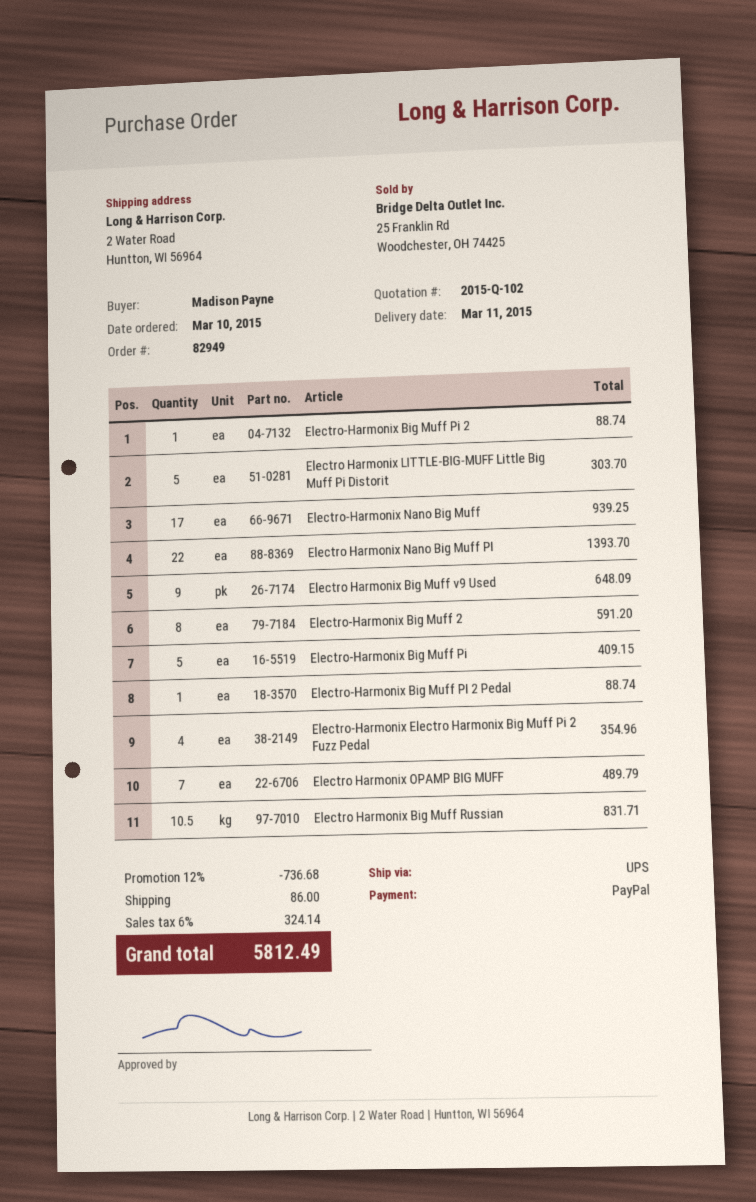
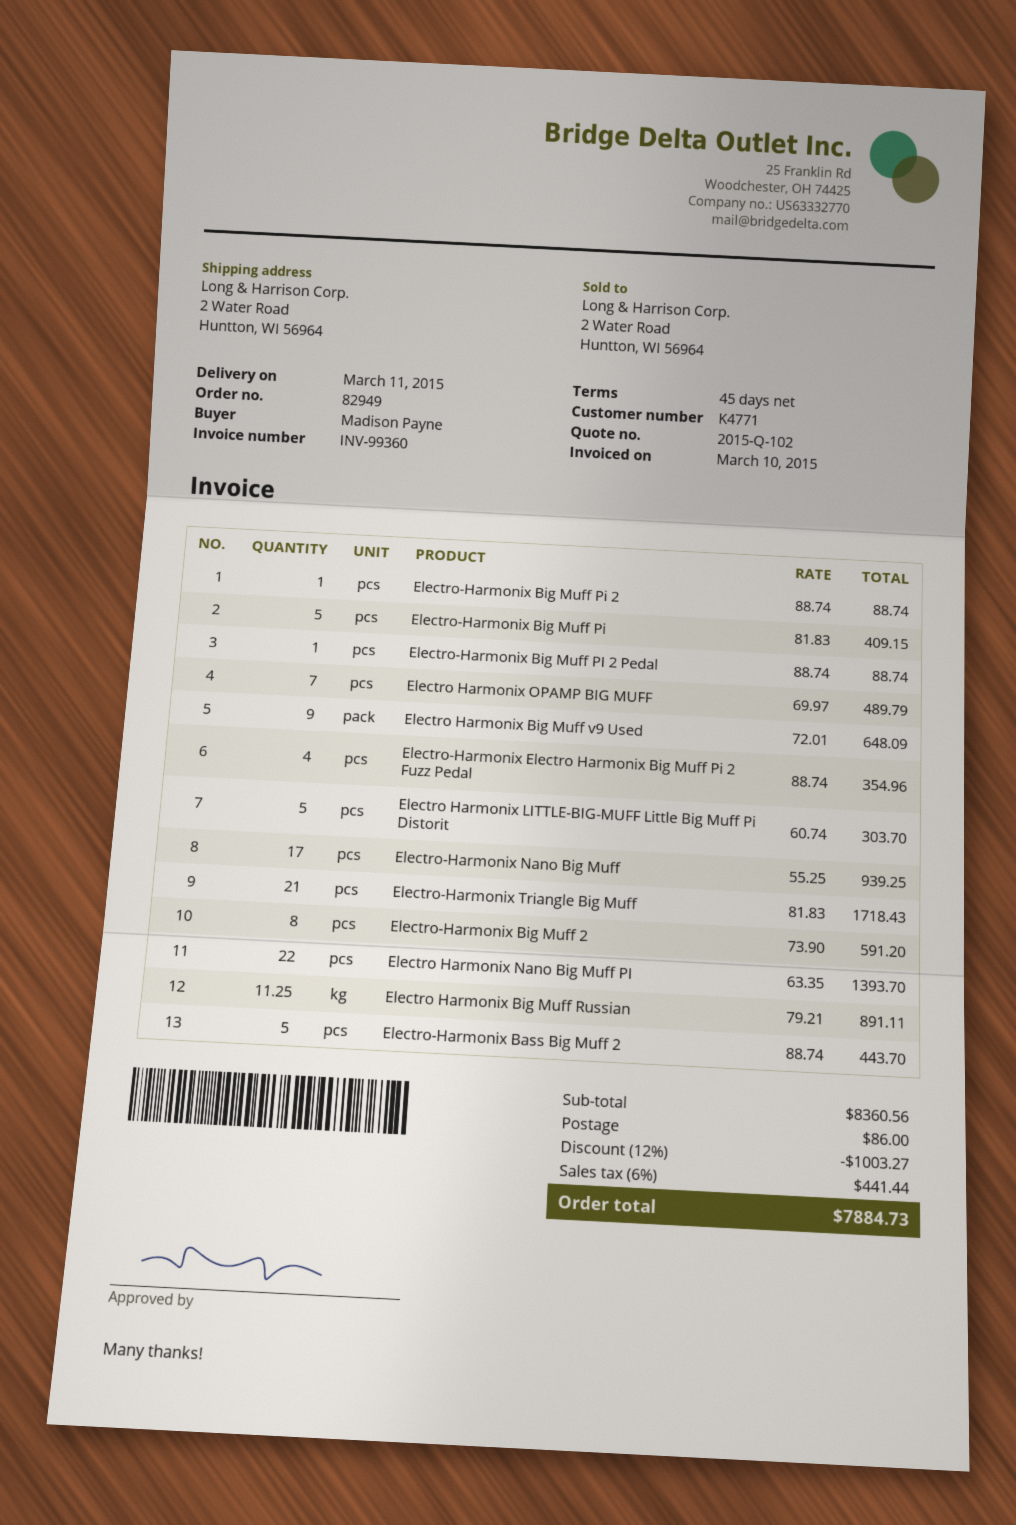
Electro Harmonix Big Muff Russian: 10.5 for 831.71 -> 11.25 for 891.11
Electro-Harmonix Triangle Big Muff: none -> 21 for 1718.43
Electro-Harmonix Bass Big Muff 2: none -> 5 for 443.70
discount: 12% = 736.68 -> 12% = 1003.27
tax: 6% = 324.14 -> 6% = 441.44
total: 5812.49 -> 7884.73

